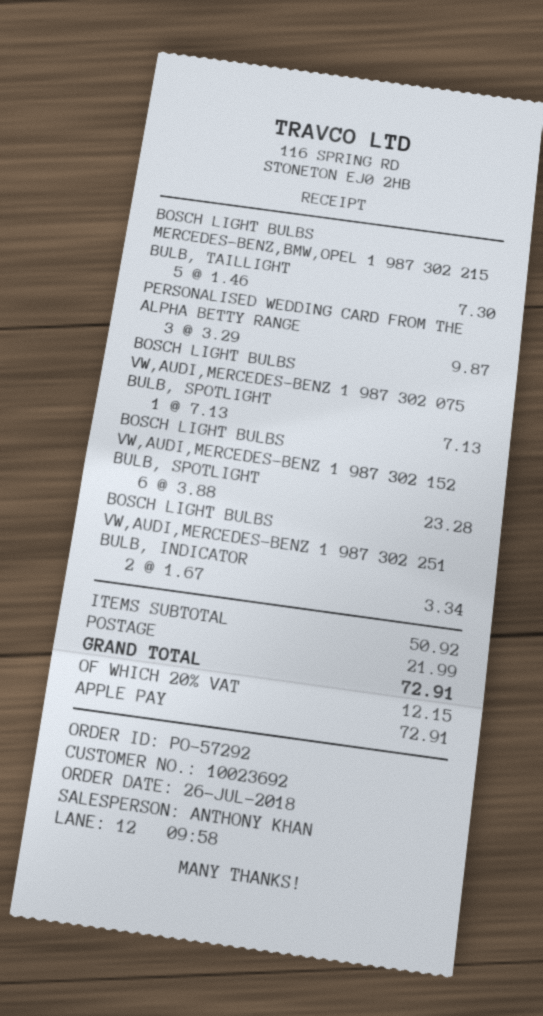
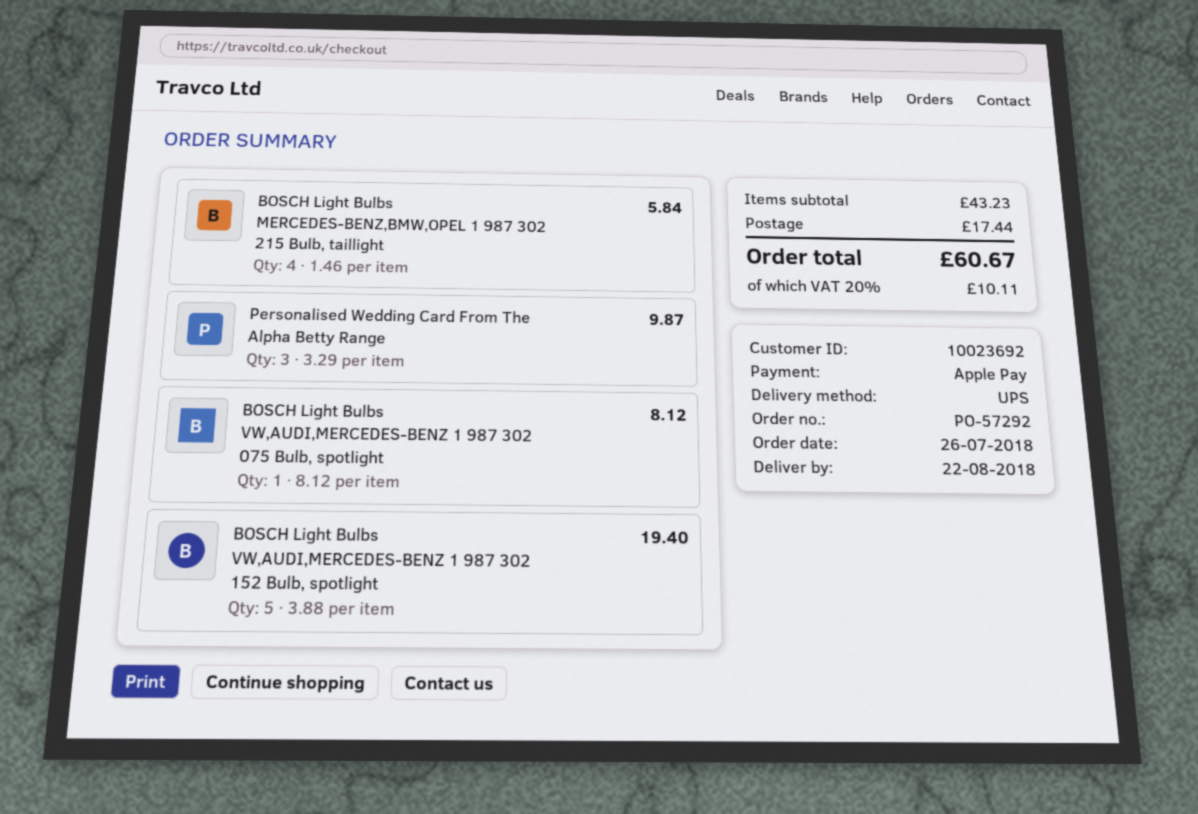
BOSCH LIGHT BULBS MERCEDES-BENZ,BMW,OPEL 1 987 302 215 BULB, TAILLIGHT: 5 x 1.46 = 7.30 -> 4 x 1.46 = 5.84
BOSCH LIGHT BULBS VW,AUDI,MERCEDES-BENZ 1 987 302 075 BULB, SPOTLIGHT: 1 x 7.13 = 7.13 -> 1 x 8.12 = 8.12
BOSCH LIGHT BULBS VW,AUDI,MERCEDES-BENZ 1 987 302 152 BULB, SPOTLIGHT: 6 x 3.88 = 23.28 -> 5 x 3.88 = 19.40
BOSCH LIGHT BULBS VW,AUDI,MERCEDES-BENZ 1 987 302 251 BULB, INDICATOR: 2 x 1.67 = 3.34 -> none
subtotal: 50.92 -> 43.23
shipping: 21.99 -> 17.44
tax: 20% = 12.15 -> 20% = 10.11
total: 72.91 -> 60.67

